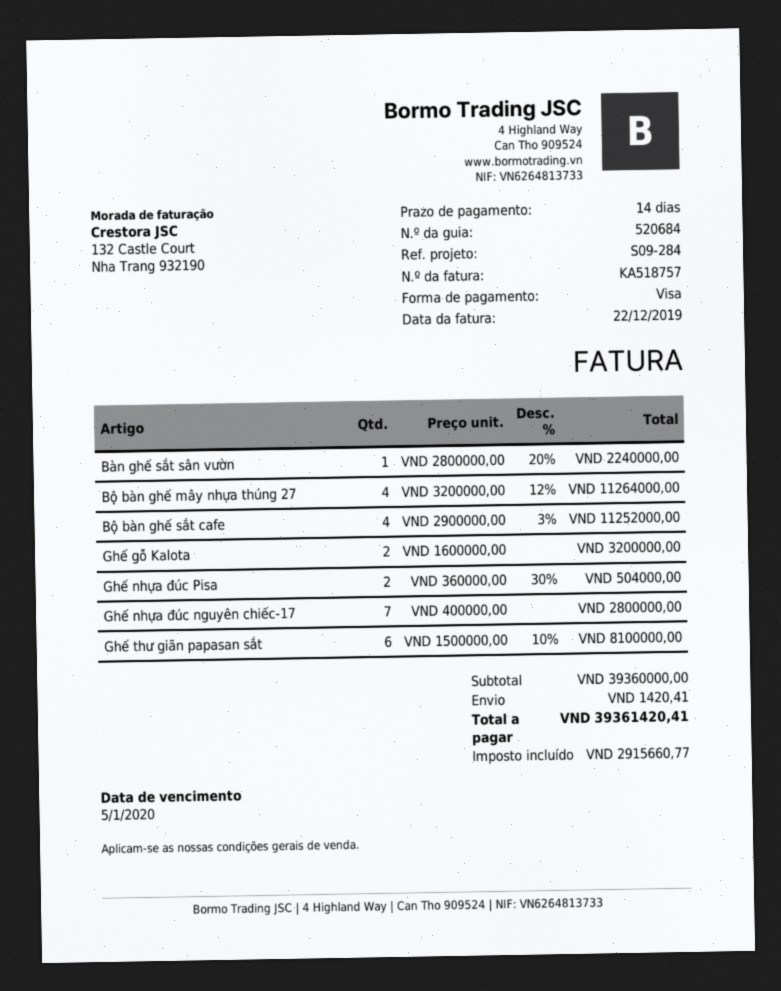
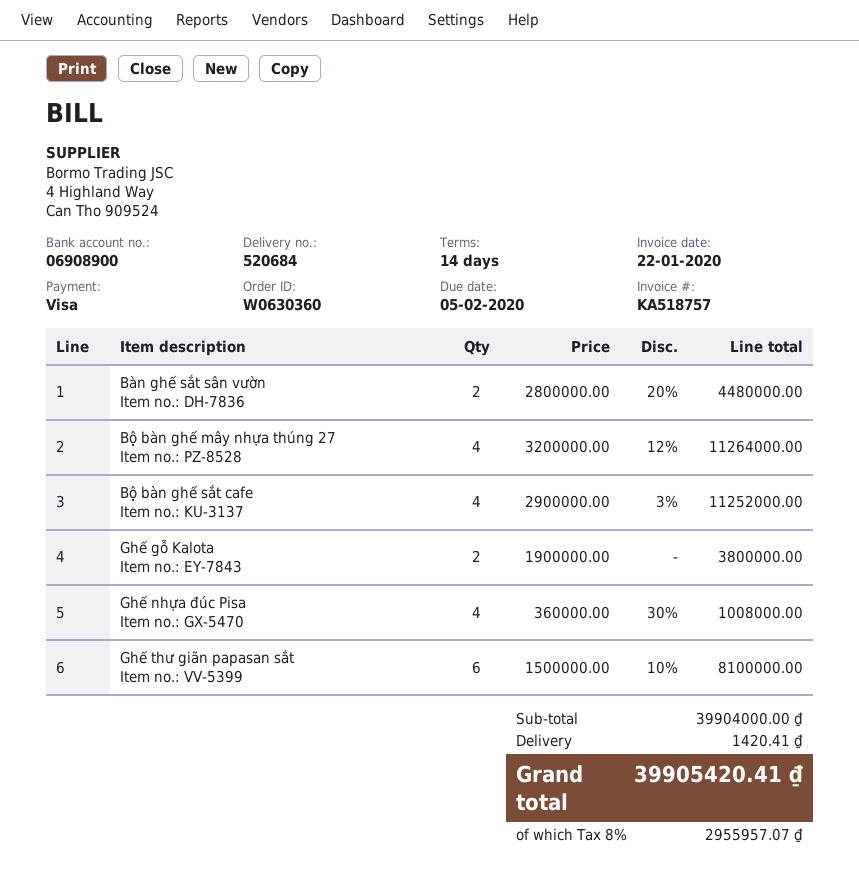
invoice date: 2019-12-22 -> 2020-01-22
due date: 2020-01-05 -> 2020-02-05
Bàn ghế sắt sân vườn: 1 x 2800000.00 - 20% = 2240000.00 -> 2 x 2800000.00 - 20% = 4480000.00
Ghế gỗ Kalota: 2 x 1600000.00 = 3200000.00 -> 2 x 1900000.00 = 3800000.00
Ghế nhựa đúc Pisa: 2 x 360000.00 - 30% = 504000.00 -> 4 x 360000.00 - 30% = 1008000.00
Ghế nhựa đúc nguyên chiếc-17: 7 x 400000.00 = 2800000.00 -> none
subtotal: 39360000.00 -> 39904000.00
tax: 2915660.77 -> 2955957.07
total: 39361420.41 -> 39905420.41

